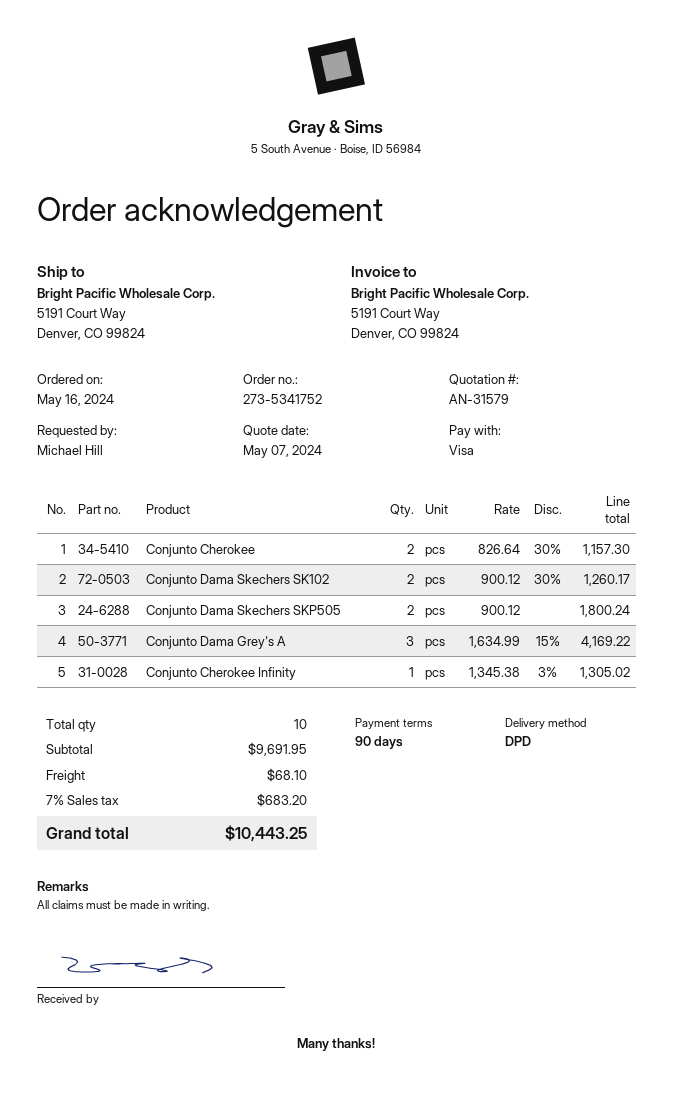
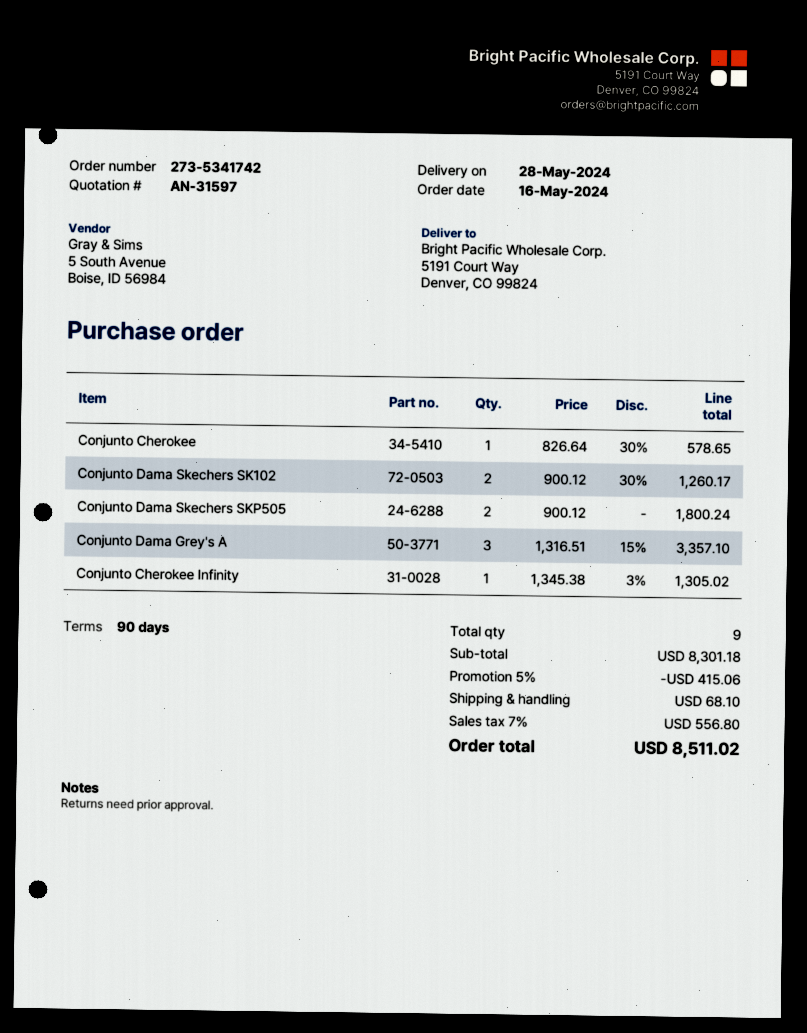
quote number: AN-31579 -> AN-31597
order number: 273-5341752 -> 273-5341742
Conjunto Cherokee: 2 x 826.64 - 30% = 1157.30 -> 1 x 826.64 - 30% = 578.65
Conjunto Dama Grey's A: 3 x 1634.99 - 15% = 4169.22 -> 3 x 1316.51 - 15% = 3357.10
total quantity: 10 -> 9
subtotal: 9691.95 -> 8301.18
discount: none -> 5% = 415.06
tax: 7% = 683.20 -> 7% = 556.80
total: 10443.25 -> 8511.02

